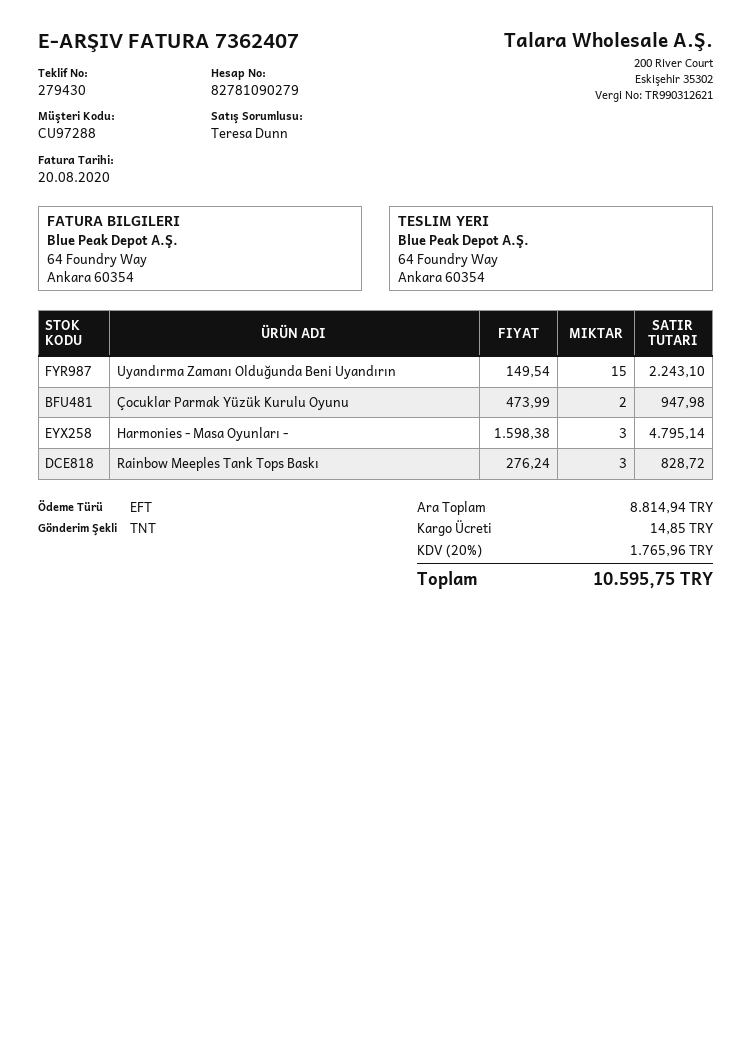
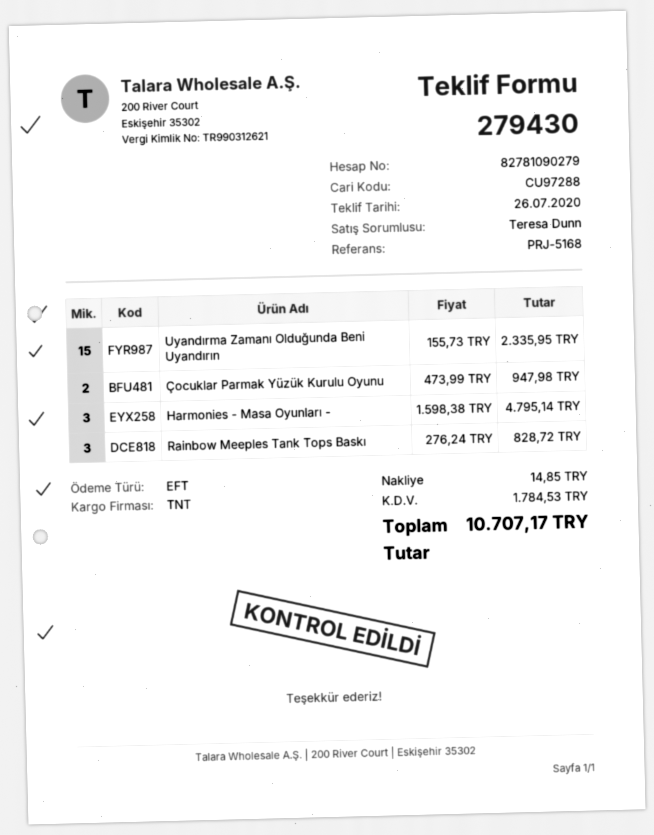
Uyandırma Zamanı Olduğunda Beni Uyandırın: 15 x 149.54 = 2243.10 -> 15 x 155.73 = 2335.95
tax: 1765.96 -> 1784.53
total: 10595.75 -> 10707.17

